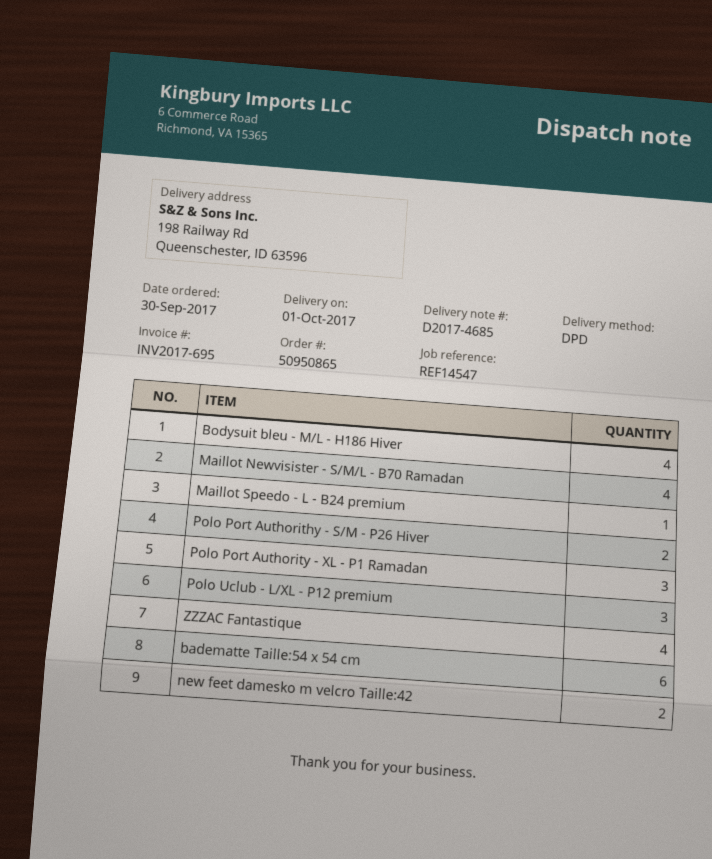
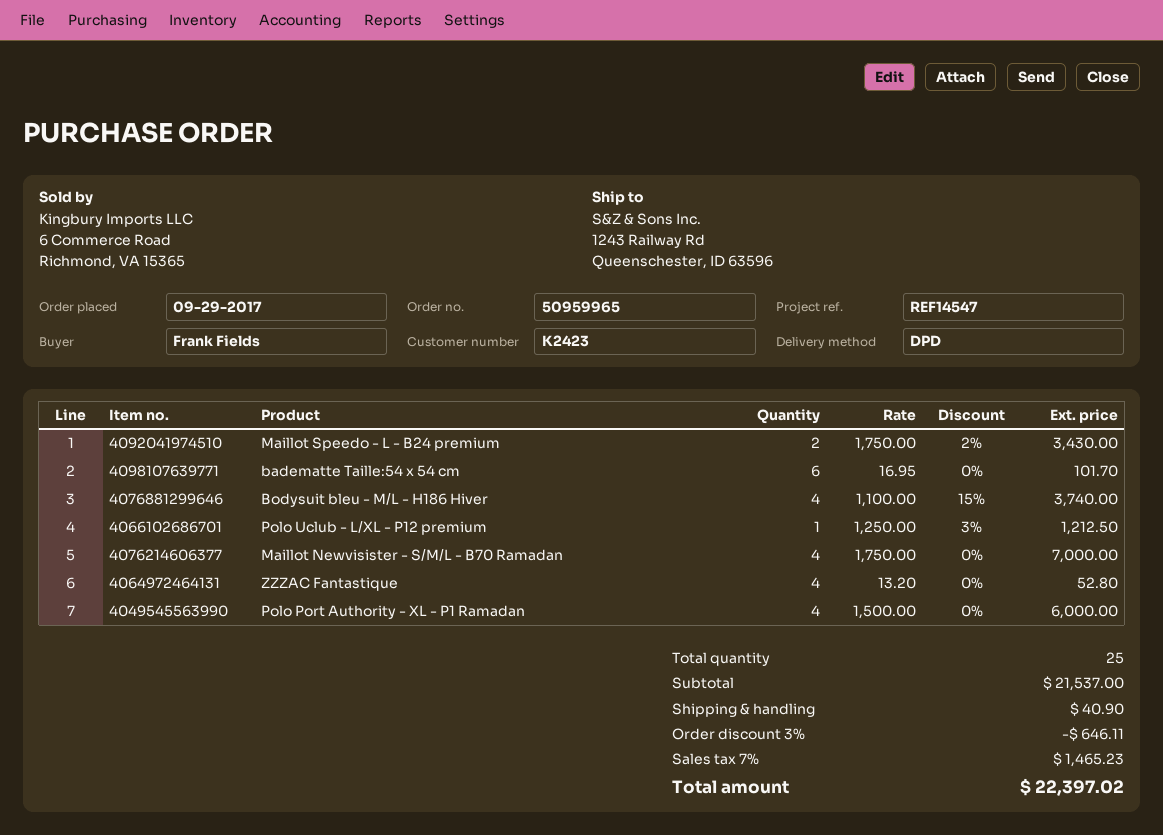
order number: 50950865 -> 50959965
order date: 2017-09-30 -> 2017-09-29
ship to: 198 Railway Rd, Queenschester, ID 63596 -> 1243 Railway Rd, Queenschester, ID 63596
Maillot Speedo - L - B24 premium: 1 -> 2
Polo Port Authorithy - S/M - P26 Hiver: 2 -> none
Polo Port Authority - XL - P1 Ramadan: 3 -> 4
Polo Uclub - L/XL - P12 premium: 3 -> 1
new feet damesko m velcro Taille:42: 2 -> none

